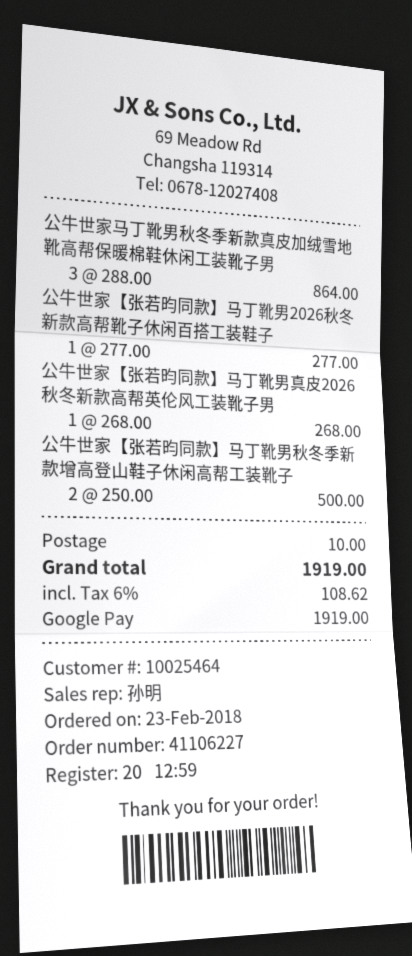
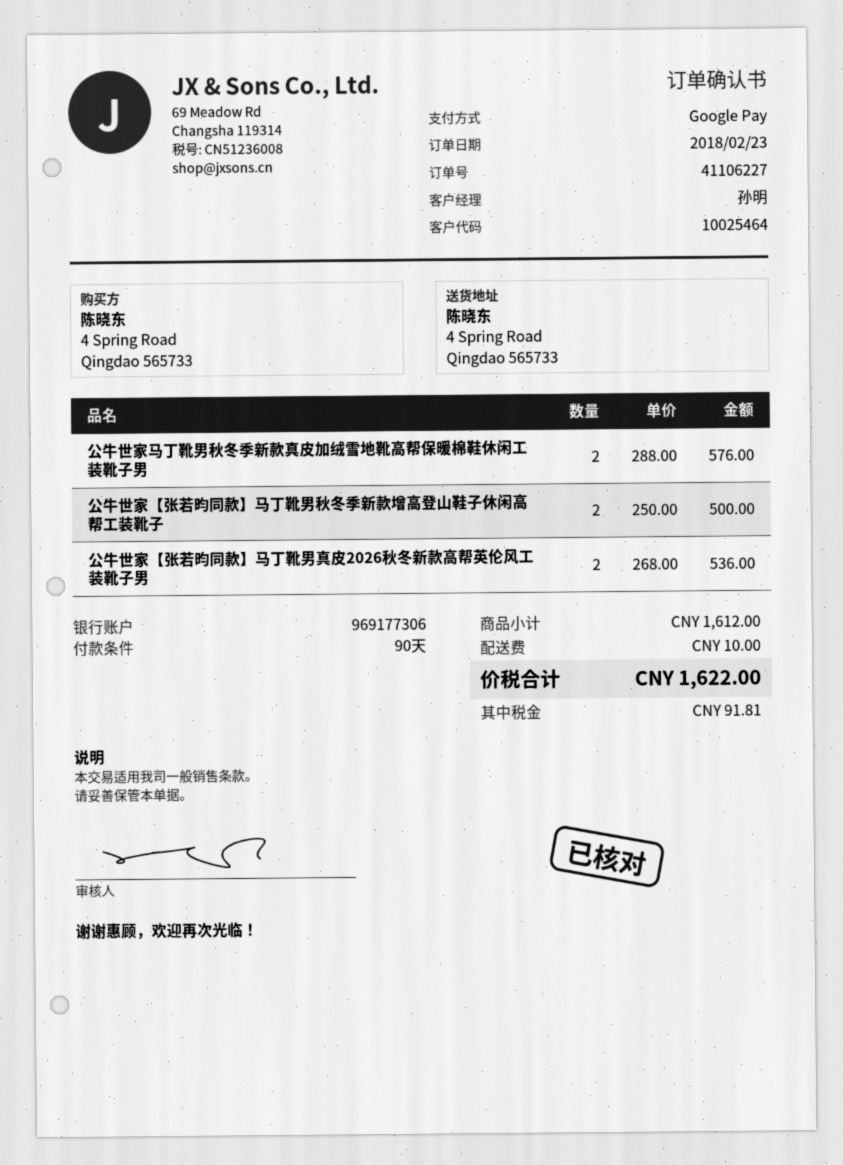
公牛世家马丁靴男秋冬季新款真皮加绒雪地靴高帮保暖棉鞋休闲工装靴子男: 3 x 288.00 = 864.00 -> 2 x 288.00 = 576.00
公牛世家【张若昀同款】马丁靴男2026秋冬新款高帮靴子休闲百搭工装鞋子: 1 x 277.00 = 277.00 -> none
公牛世家【张若昀同款】马丁靴男真皮2026秋冬新款高帮英伦风工装靴子男: 1 x 268.00 = 268.00 -> 2 x 268.00 = 536.00
tax: 108.62 -> 91.81
total: 1919.00 -> 1622.00

